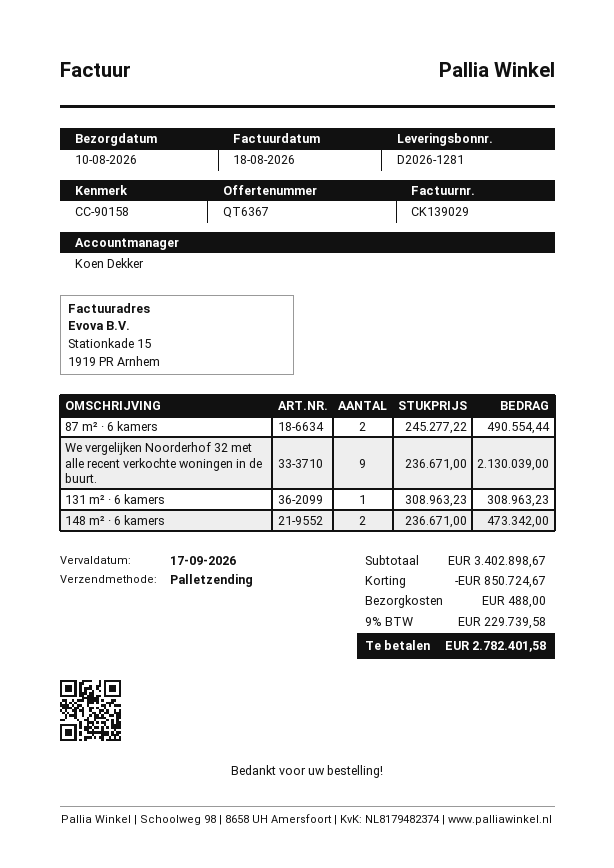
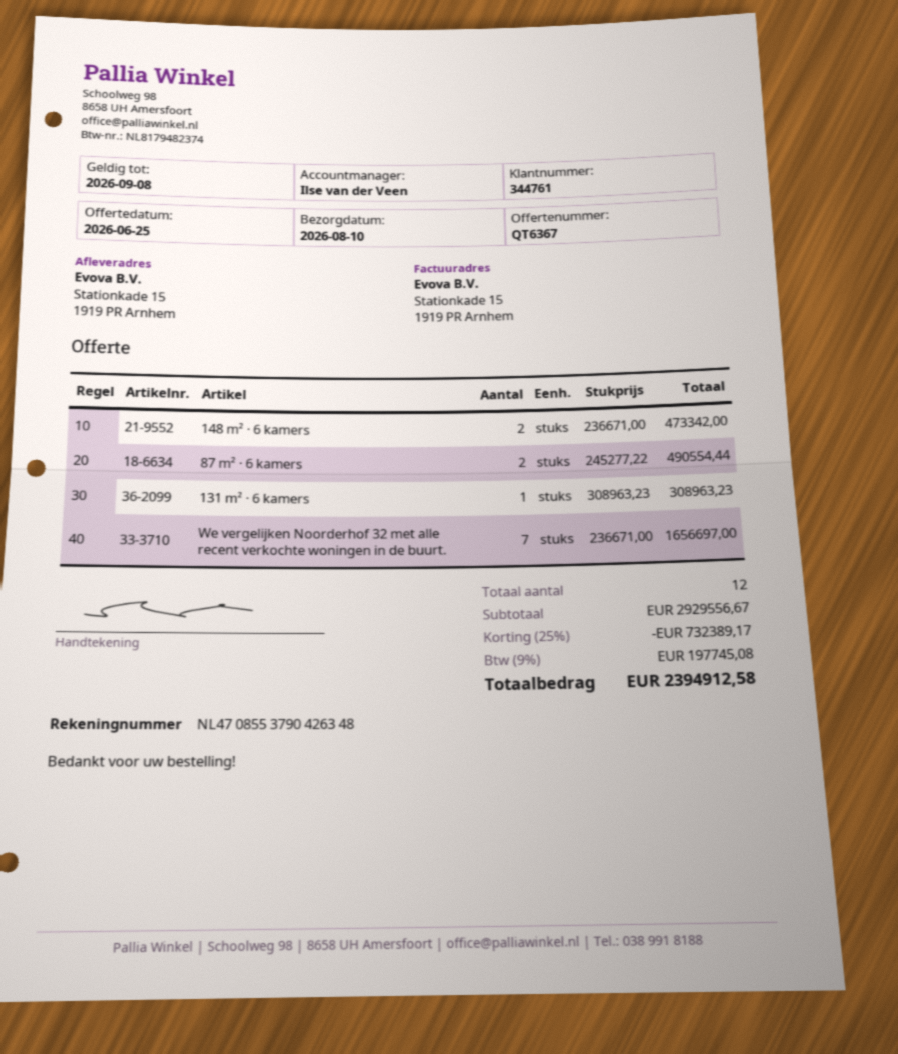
sales rep: Koen Dekker -> Ilse van der Veen
We vergelijken Noorderhof 32 met alle recent verkochte woningen in de buurt.: 9 x 236671.00 = 2130039.00 -> 7 x 236671.00 = 1656697.00
subtotal: 3402898.67 -> 2929556.67
discount: 850724.67 -> 732389.17
shipping: 488.00 -> none
tax: 9% = 229739.58 -> 9% = 197745.08
total: 2782401.58 -> 2394912.58

